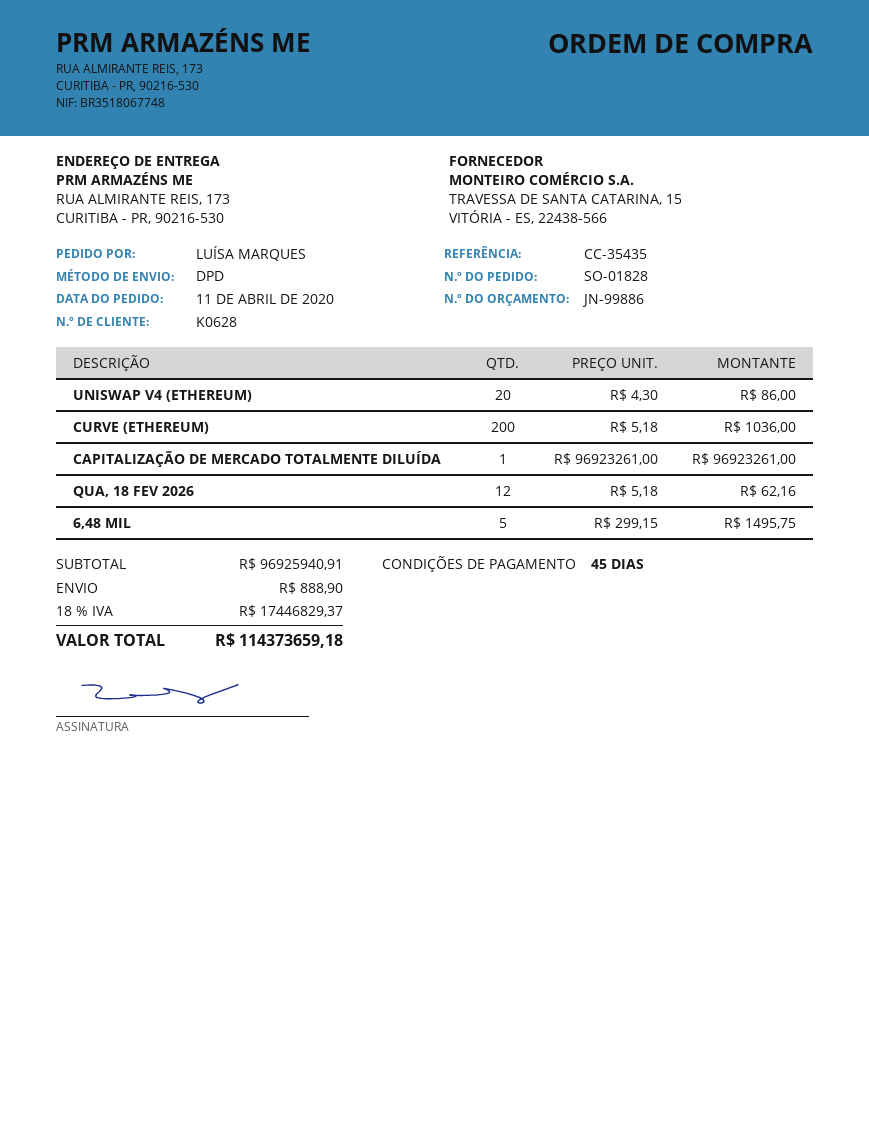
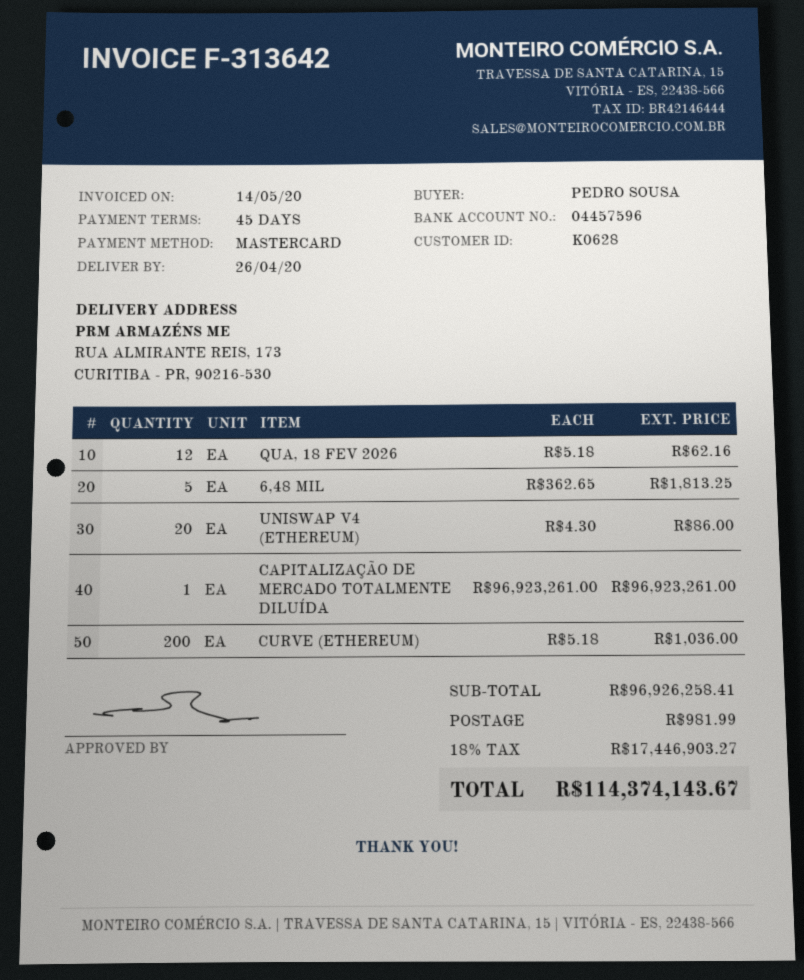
ordered by: LUÍSA MARQUES -> PEDRO SOUSA
6,48 MIL: 5 x 299.15 = 1495.75 -> 5 x 362.65 = 1813.25
subtotal: 96925940.91 -> 96926258.41
shipping: 888.90 -> 981.99
tax: 18% = 17446829.37 -> 18% = 17446903.27
total: 114373659.18 -> 114374143.67

